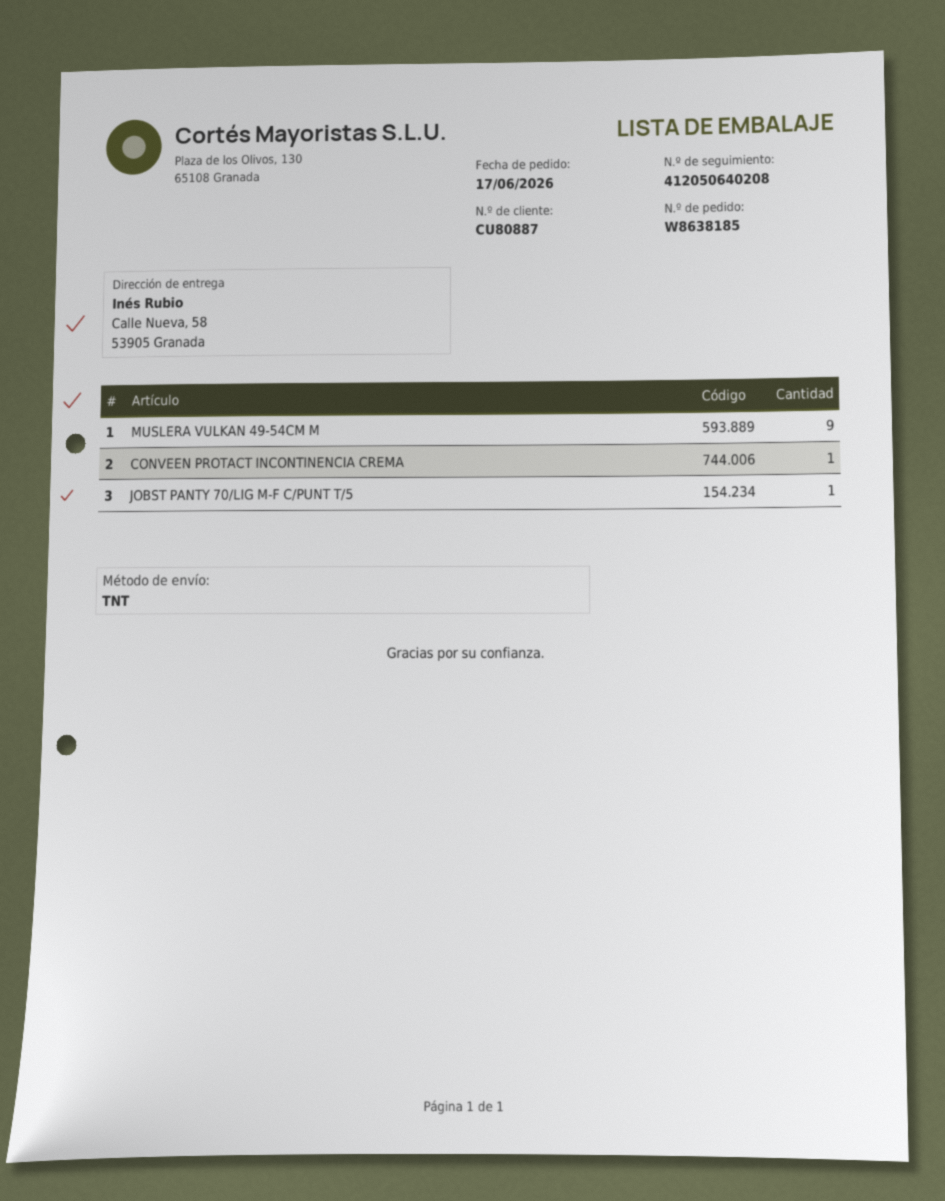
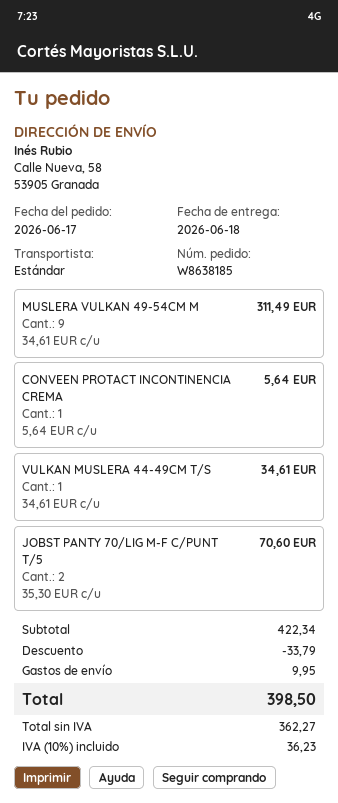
shipping method: TNT -> standard
JOBST PANTY 70/LIG M-F C/PUNT T/5: 1 -> 2
VULKAN MUSLERA 44-49CM T/S: none -> 1

